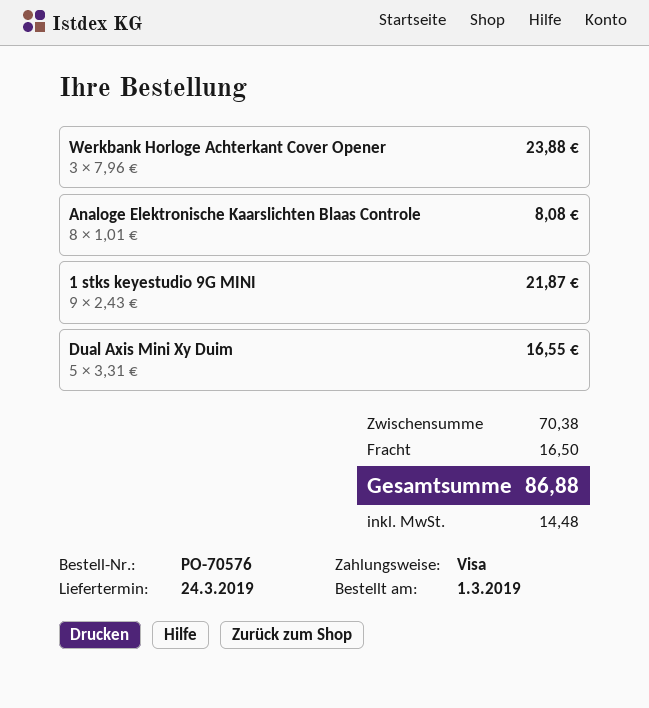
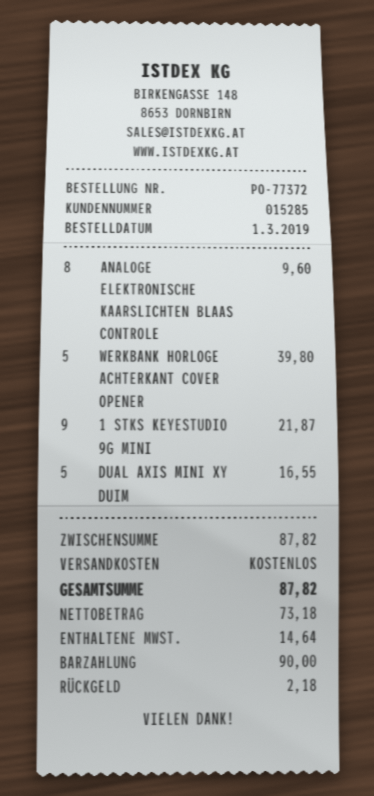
order number: PO-70576 -> PO-77372
payment method: Visa -> cash
Werkbank Horloge Achterkant Cover Opener: 3 for 23.88 -> 5 for 39.80
Analoge Elektronische Kaarslichten Blaas Controle: 8 for 8.08 -> 8 for 9.60
subtotal: 70.38 -> 87.82
shipping: 16.50 -> 0.00
tax: 14.48 -> 14.64
total: 86.88 -> 87.82

